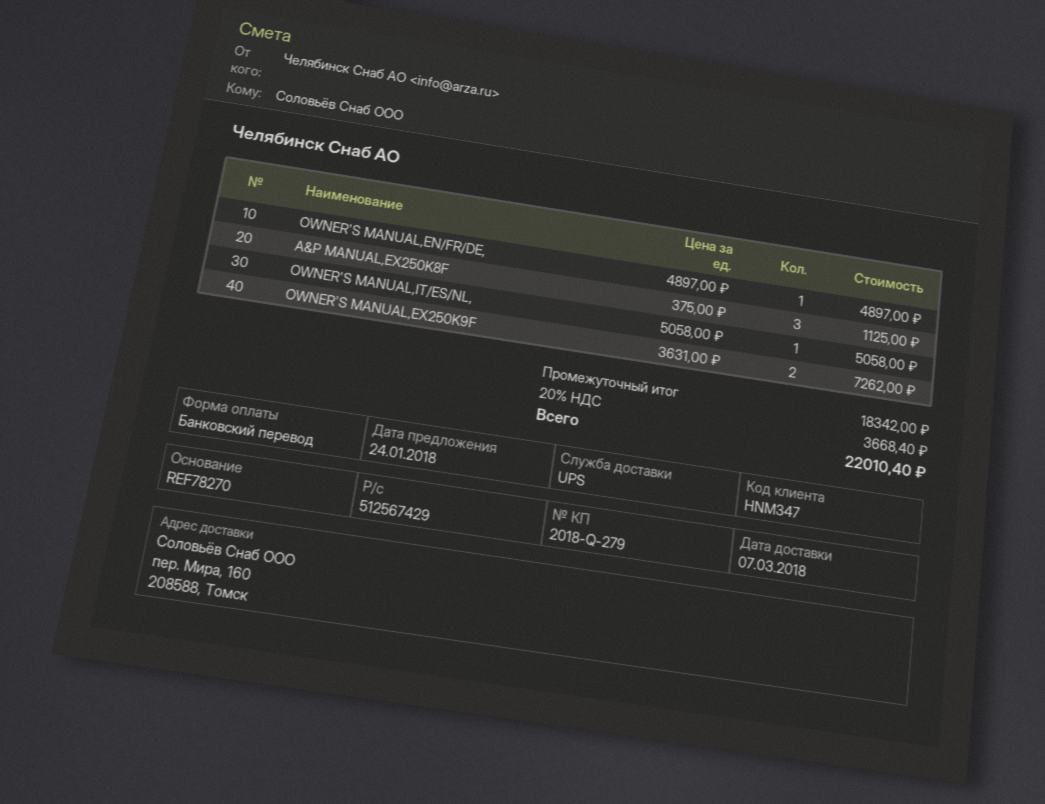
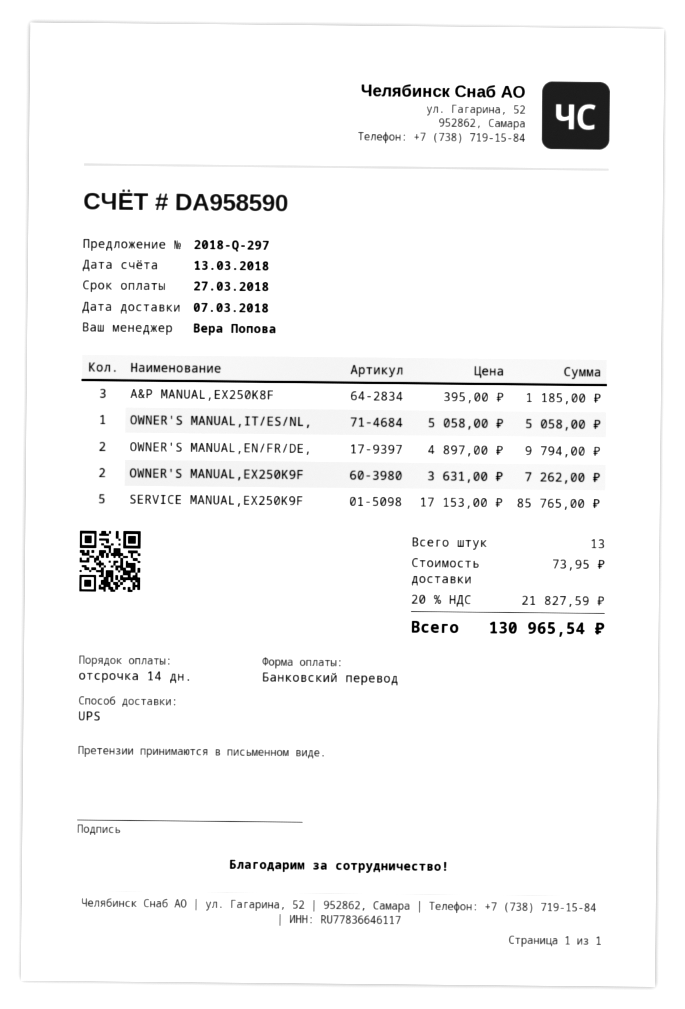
quote number: 2018-Q-279 -> 2018-Q-297
OWNER'S MANUAL,EN/FR/DE,: 1 x 4897.00 = 4897.00 -> 2 x 4897.00 = 9794.00
A&P MANUAL,EX250K8F: 3 x 375.00 = 1125.00 -> 3 x 395.00 = 1185.00
SERVICE MANUAL,EX250K9F: none -> 5 x 17153.00 = 85765.00
shipping: none -> 73.95
tax: 20% = 3668.40 -> 20% = 21827.59
total: 22010.40 -> 130965.54

